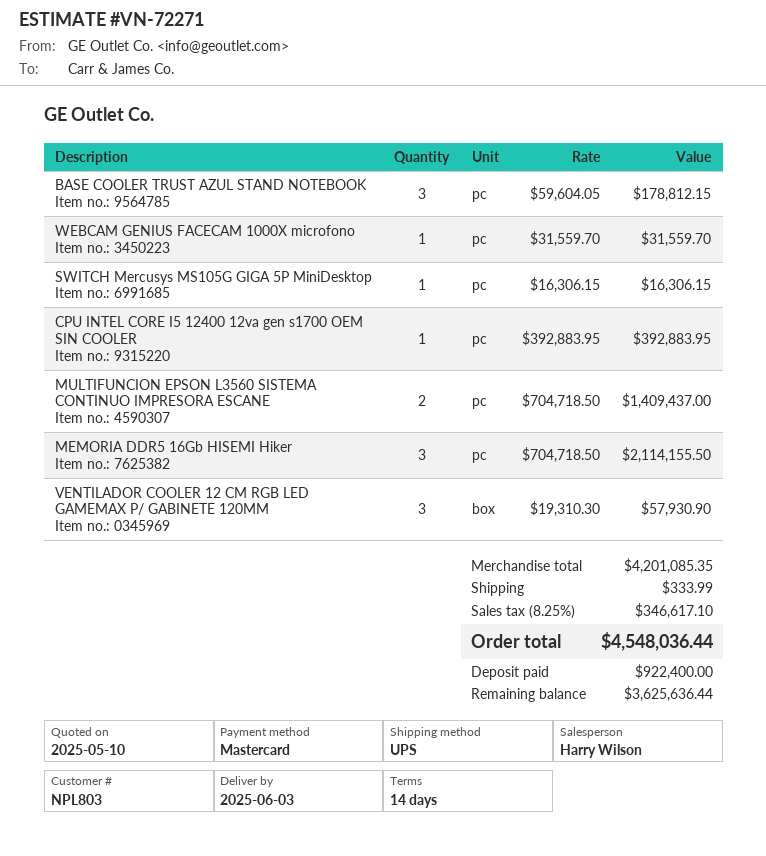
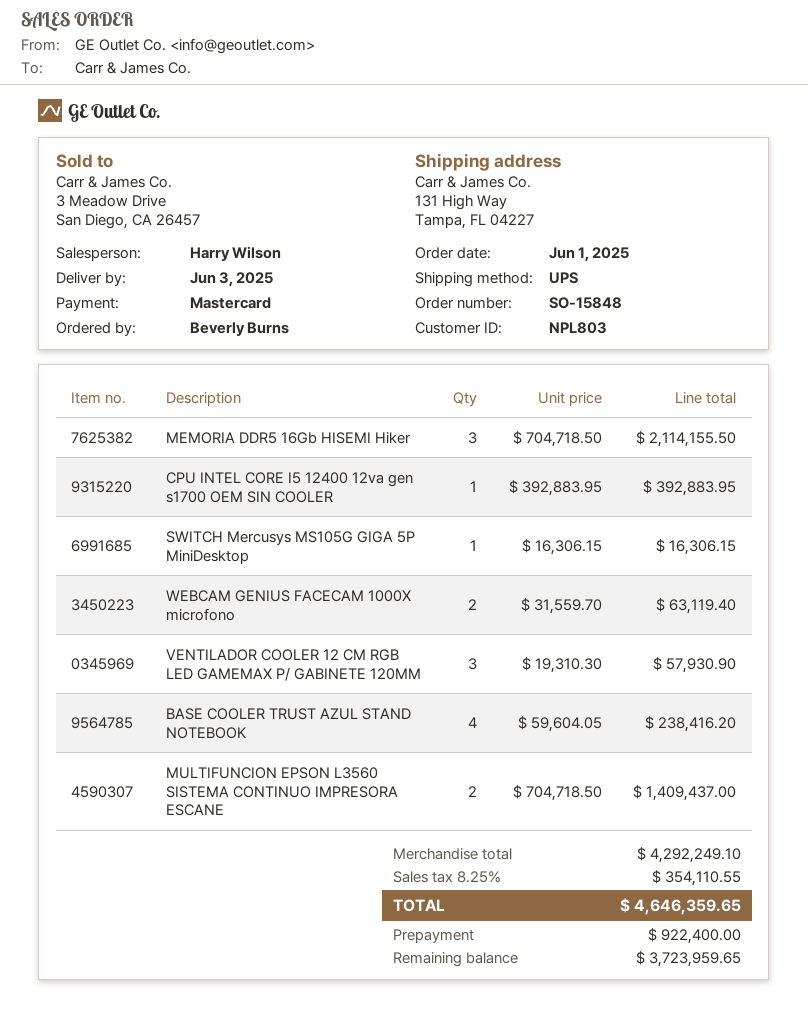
BASE COOLER TRUST AZUL STAND NOTEBOOK: 3 x 59604.05 = 178812.15 -> 4 x 59604.05 = 238416.20
WEBCAM GENIUS FACECAM 1000X microfono: 1 x 31559.70 = 31559.70 -> 2 x 31559.70 = 63119.40
subtotal: 4201085.35 -> 4292249.10
shipping: 333.99 -> none
tax: 8.25% = 346617.10 -> 8.25% = 354110.55
total: 4548036.44 -> 4646359.65
balance: 3625636.44 -> 3723959.65

